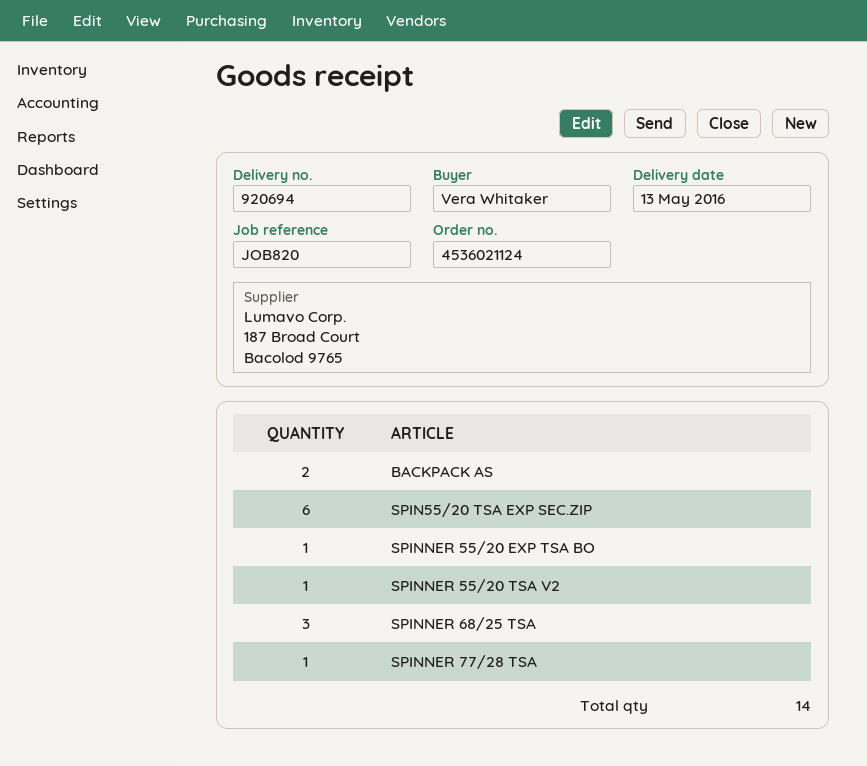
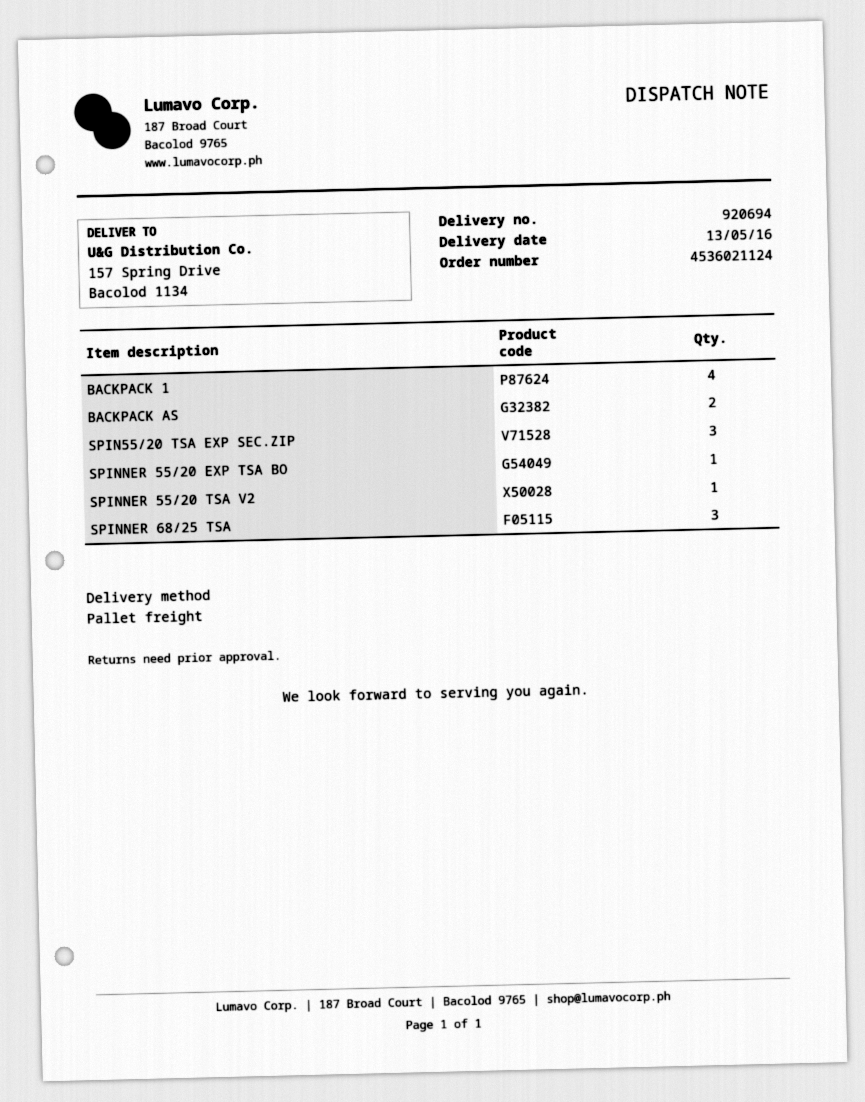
SPIN55/20 TSA EXP SEC.ZIP: 6 -> 3
SPINNER 77/28 TSA: 1 -> none
BACKPACK 1: none -> 4

